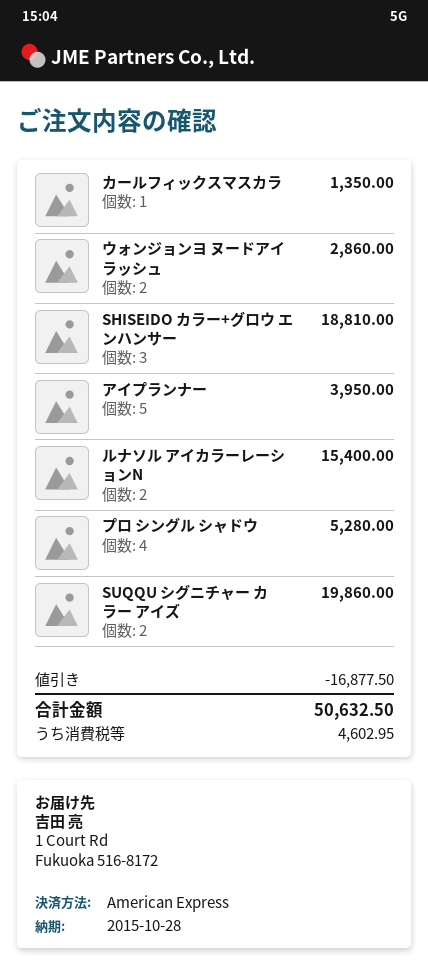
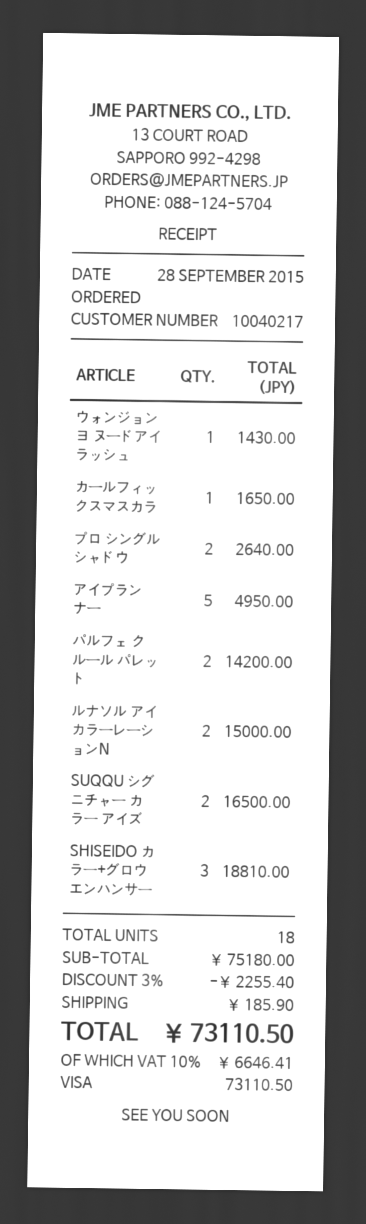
payment method: American Express -> Visa
カールフィックスマスカラ: 1 for 1350.00 -> 1 for 1650.00
ウォンジョンヨ ヌードアイラッシュ: 2 for 2860.00 -> 1 for 1430.00
アイプランナー: 5 for 3950.00 -> 5 for 4950.00
ルナソル アイカラーレーションN: 2 for 15400.00 -> 2 for 15000.00
プロ シングル シャドウ: 4 for 5280.00 -> 2 for 2640.00
SUQQU シグニチャー カラー アイズ: 2 for 19860.00 -> 2 for 16500.00
パルフェ クルール パレット: none -> 2 for 14200.00
discount: 16877.50 -> 2255.40
shipping: none -> 185.90
tax: 4602.95 -> 6646.41
total: 50632.50 -> 73110.50

